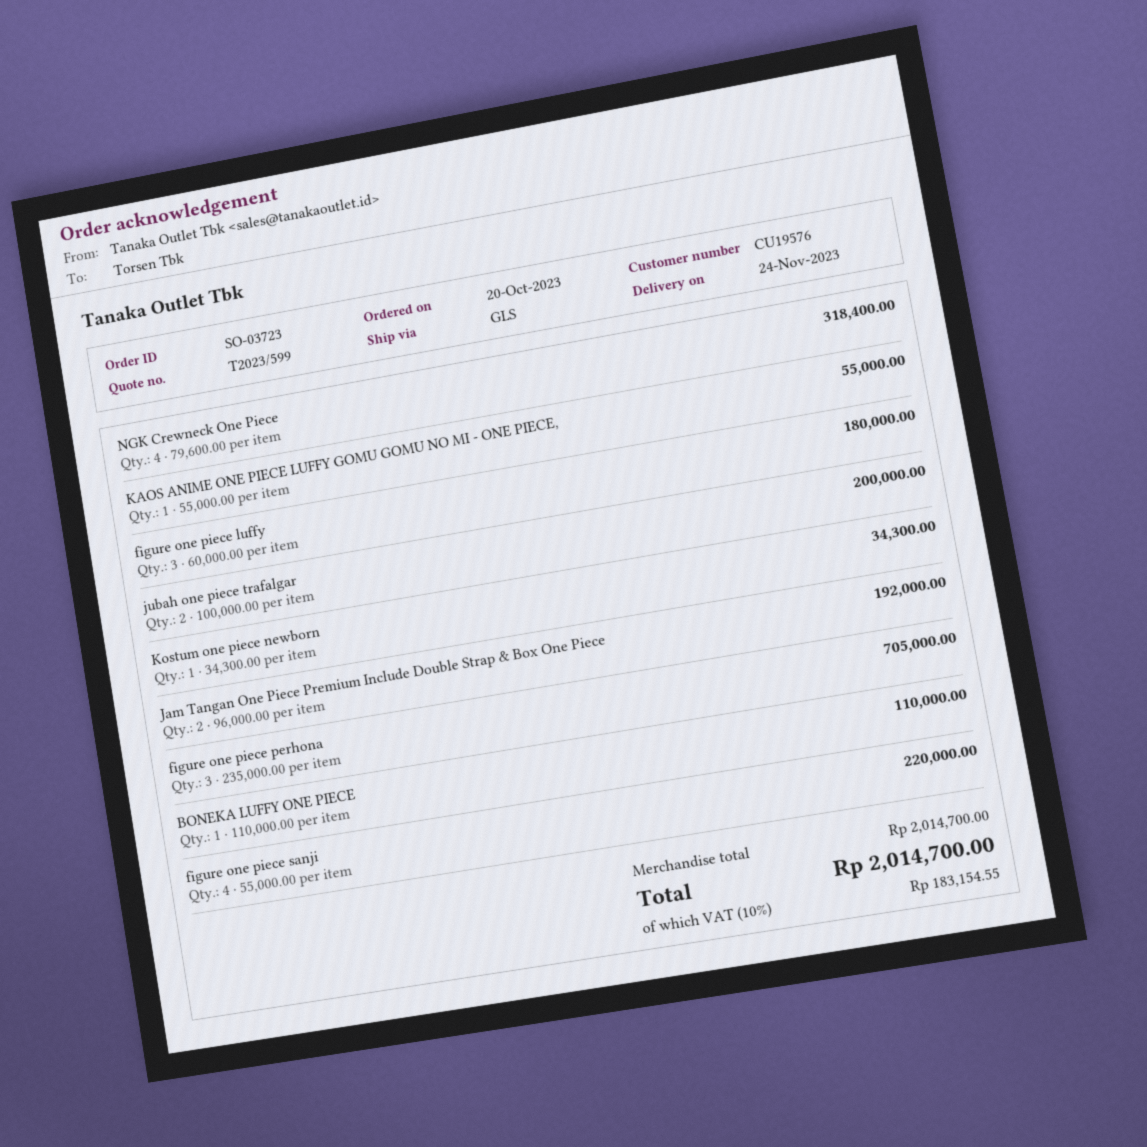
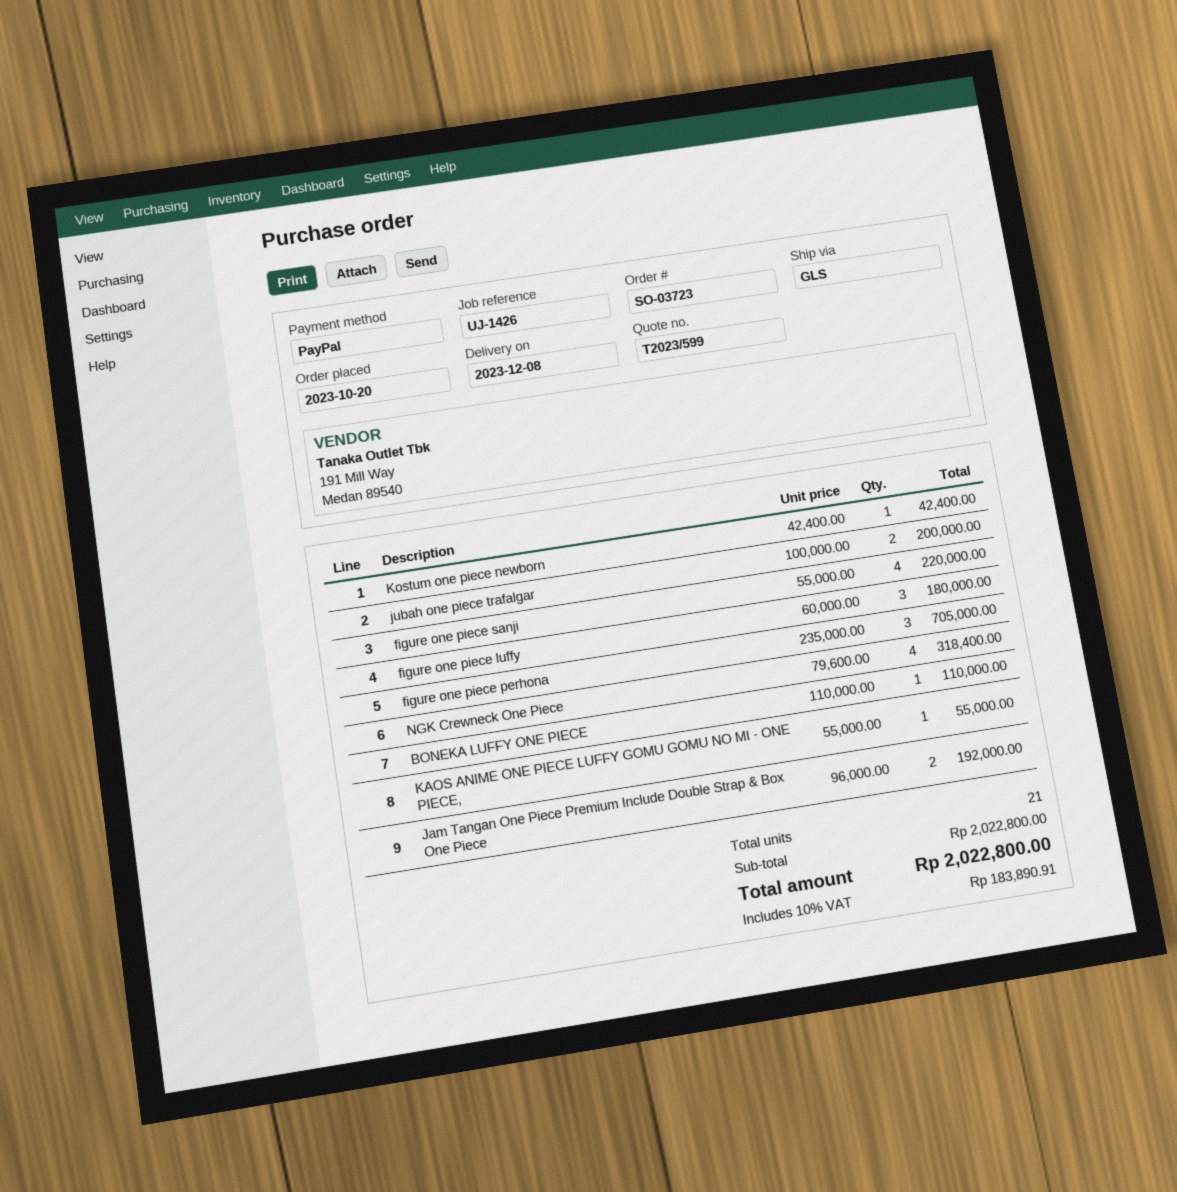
delivery date: 2023-11-24 -> 2023-12-08
Kostum one piece newborn: 1 x 34300.00 = 34300.00 -> 1 x 42400.00 = 42400.00
subtotal: 2014700.00 -> 2022800.00
tax: 10% = 183154.55 -> 10% = 183890.91
total: 2014700.00 -> 2022800.00

